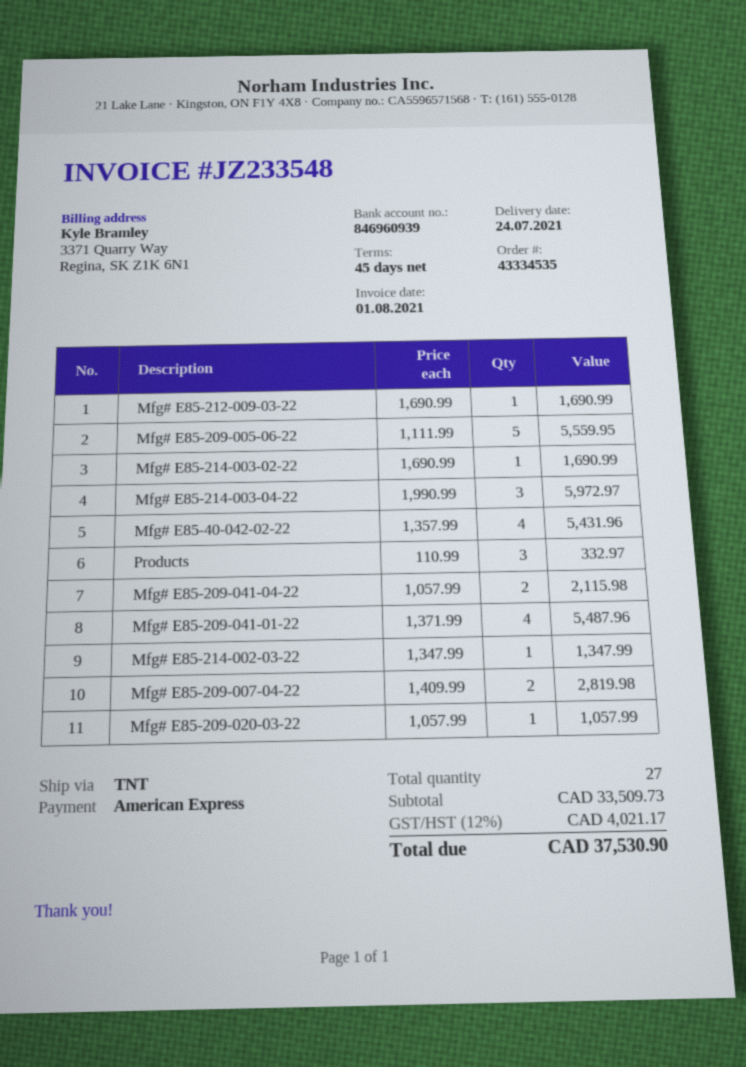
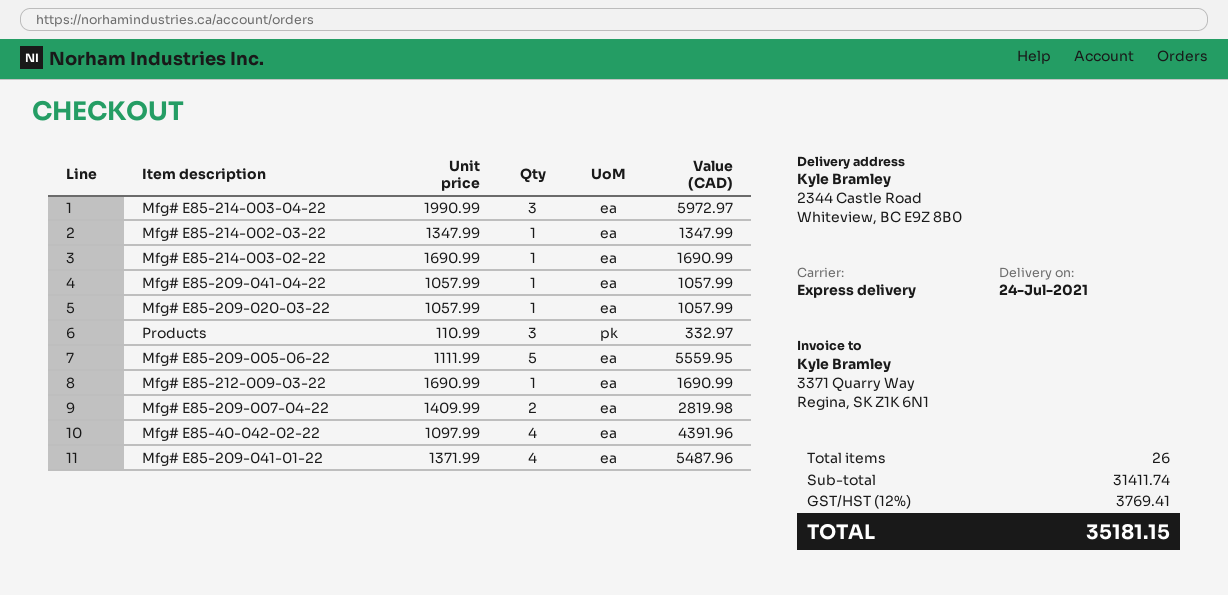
shipping method: TNT -> express
Mfg# E85-40-042-02-22: 4 x 1357.99 = 5431.96 -> 4 x 1097.99 = 4391.96
Mfg# E85-209-041-04-22: 2 x 1057.99 = 2115.98 -> 1 x 1057.99 = 1057.99
total quantity: 27 -> 26
subtotal: 33509.73 -> 31411.74
tax: 12% = 4021.17 -> 12% = 3769.41
total: 37530.90 -> 35181.15

